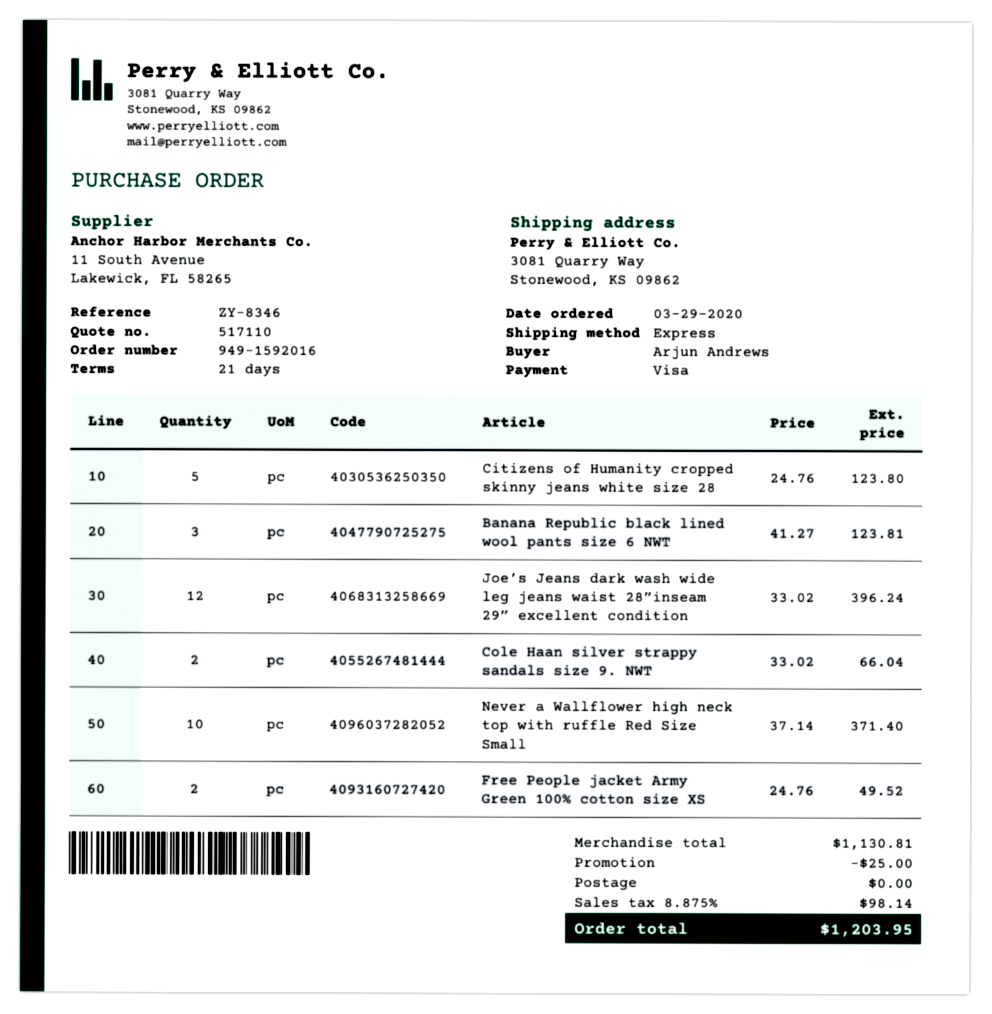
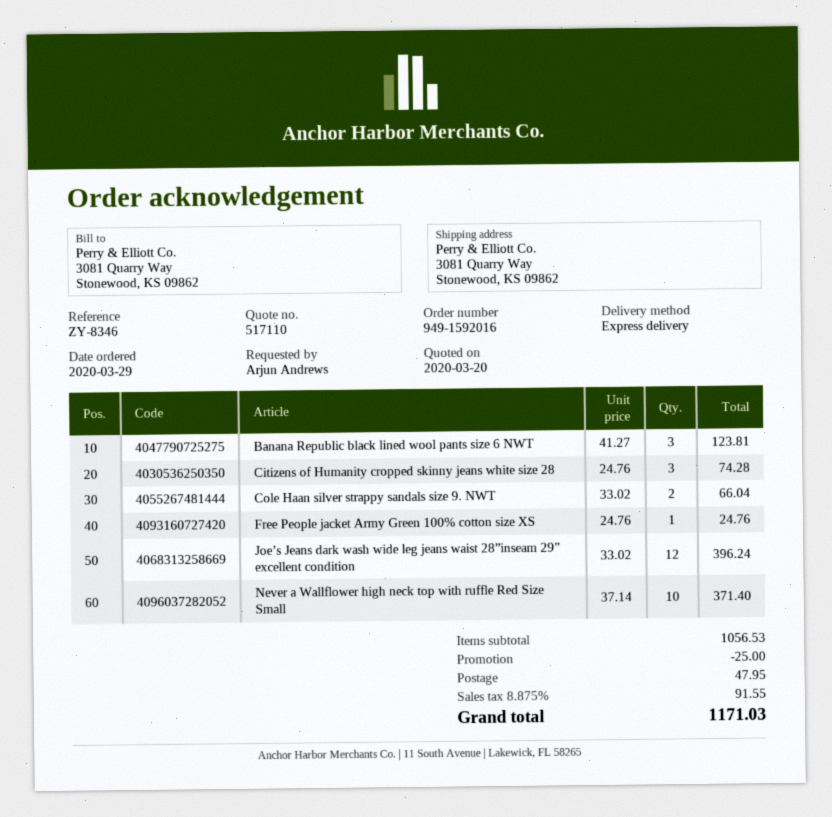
Citizens of Humanity cropped skinny jeans white size 28: 5 x 24.76 = 123.80 -> 3 x 24.76 = 74.28
Free People jacket Army Green 100% cotton size XS: 2 x 24.76 = 49.52 -> 1 x 24.76 = 24.76
subtotal: 1130.81 -> 1056.53
shipping: 0.00 -> 47.95
tax: 8.875% = 98.14 -> 8.875% = 91.55
total: 1203.95 -> 1171.03

